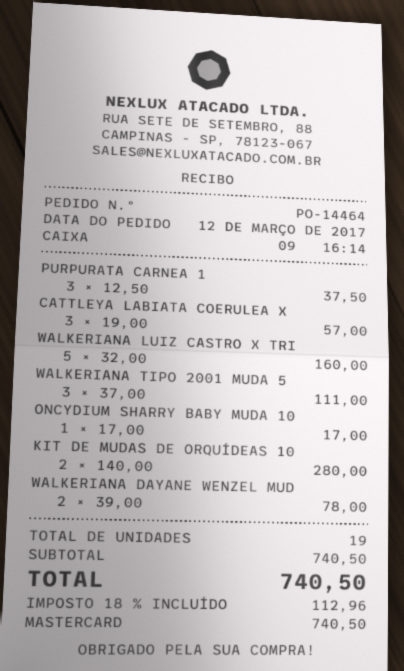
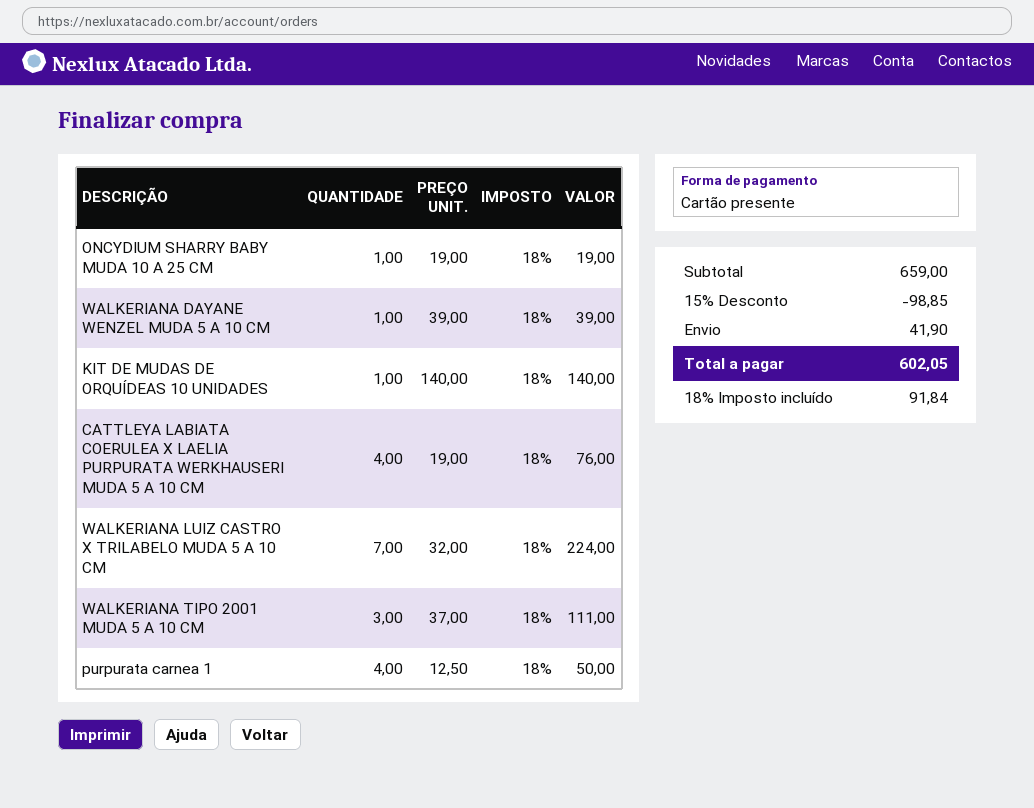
payment method: Mastercard -> gift card
PURPURATA CARNEA 1: 3 x 12.50 = 37.50 -> 4 x 12.50 = 50.00
CATTLEYA LABIATA COERULEA X: 3 x 19.00 = 57.00 -> 4 x 19.00 = 76.00
WALKERIANA LUIZ CASTRO X TRI: 5 x 32.00 = 160.00 -> 7 x 32.00 = 224.00
ONCYDIUM SHARRY BABY MUDA 10: 1 x 17.00 = 17.00 -> 1 x 19.00 = 19.00
KIT DE MUDAS DE ORQUÍDEAS 10: 2 x 140.00 = 280.00 -> 1 x 140.00 = 140.00
WALKERIANA DAYANE WENZEL MUD: 2 x 39.00 = 78.00 -> 1 x 39.00 = 39.00
subtotal: 740.50 -> 659.00
discount: none -> 15% = 98.85
shipping: none -> 41.90
tax: 18% = 112.96 -> 18% = 91.84
total: 740.50 -> 602.05

